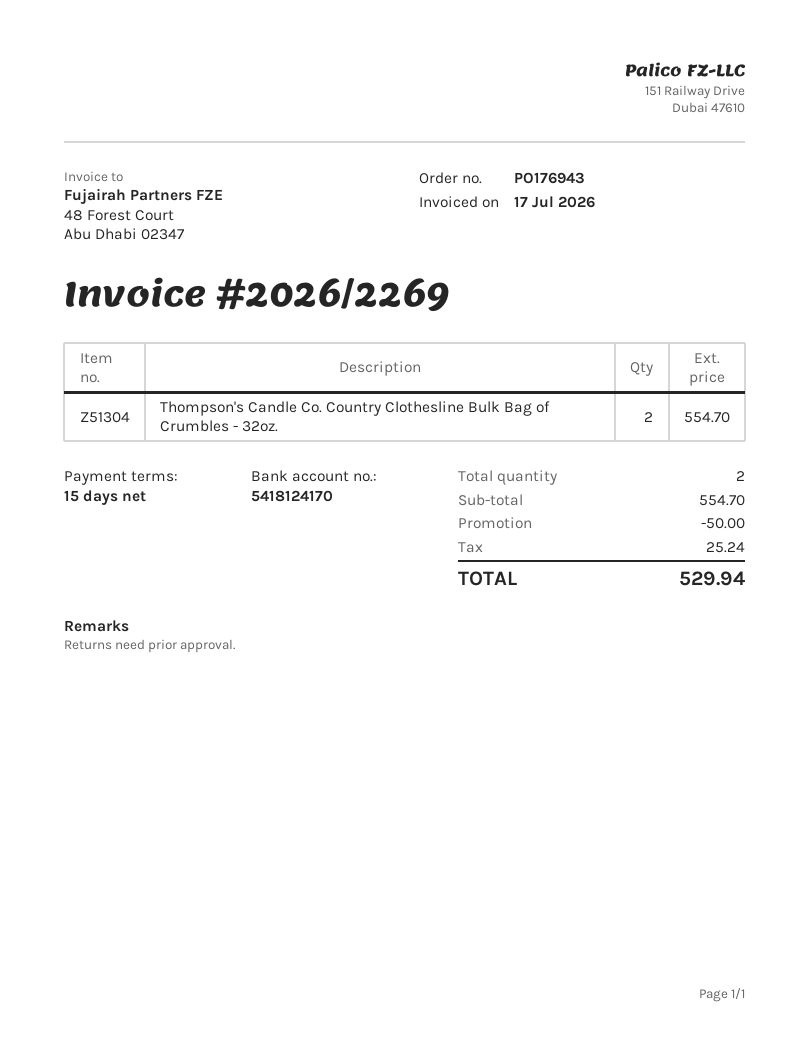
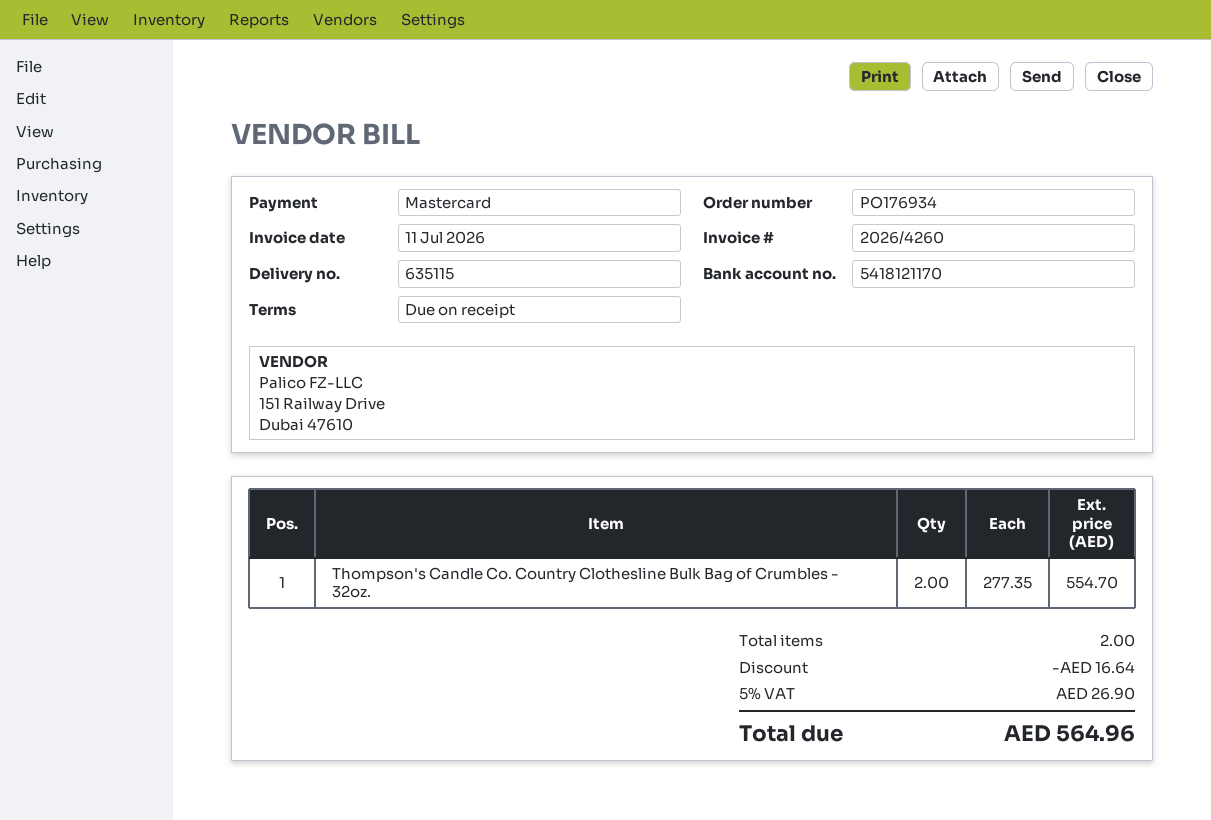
order number: PO176943 -> PO176934
invoice number: 2026/2269 -> 2026/4260
invoice date: 2026-07-17 -> 2026-07-11
payment terms: 15 days -> on receipt
bank account: 5418124170 -> 5418121170
discount: 50.00 -> 16.64
tax: 25.24 -> 26.90
total: 529.94 -> 564.96

